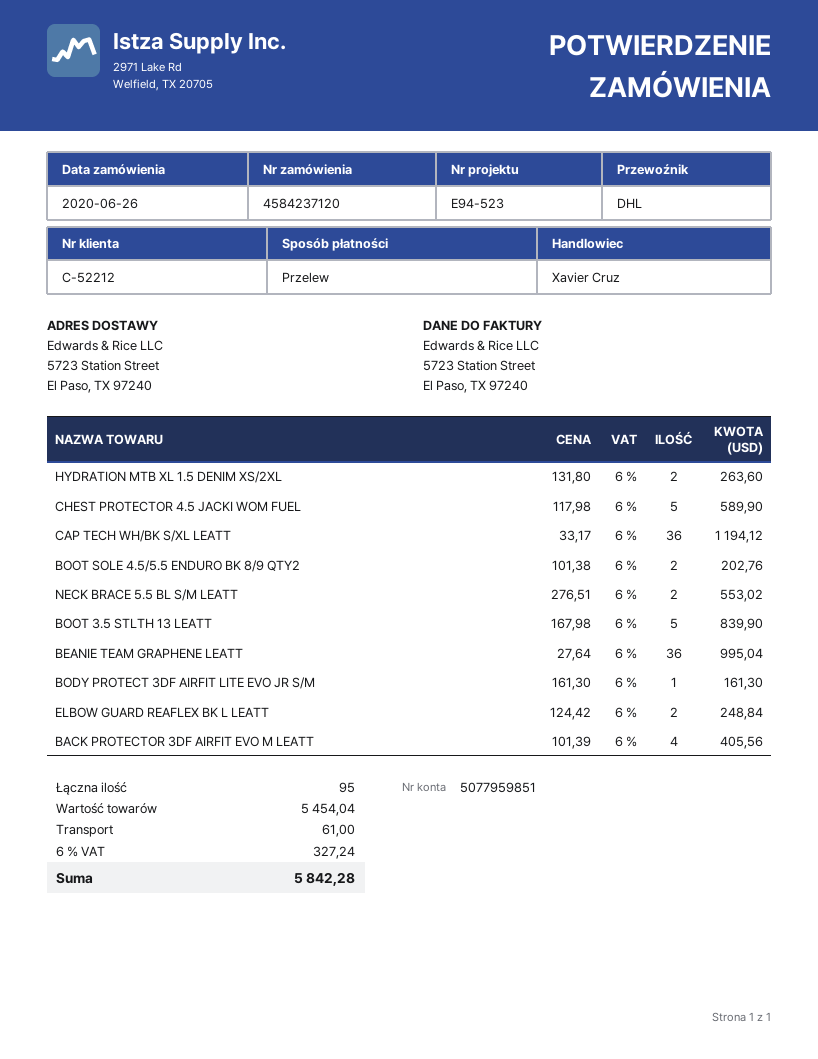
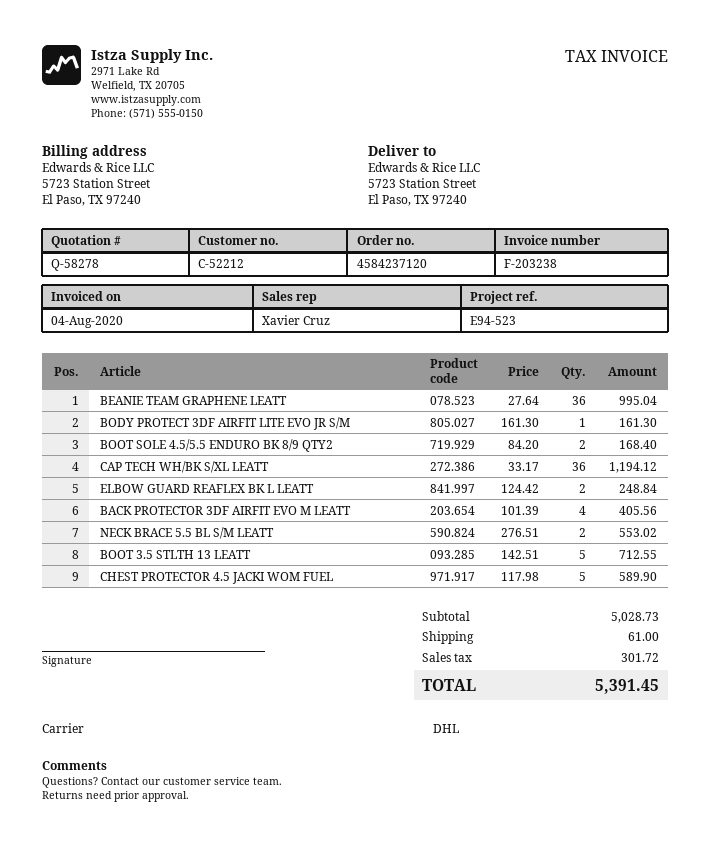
HYDRATION MTB XL 1.5 DENIM XS/2XL: 2 x 131.80 = 263.60 -> none
BOOT SOLE 4.5/5.5 ENDURO BK 8/9 QTY2: 2 x 101.38 = 202.76 -> 2 x 84.20 = 168.40
BOOT 3.5 STLTH 13 LEATT: 5 x 167.98 = 839.90 -> 5 x 142.51 = 712.55
subtotal: 5454.04 -> 5028.73
tax: 327.24 -> 301.72
total: 5842.28 -> 5391.45

